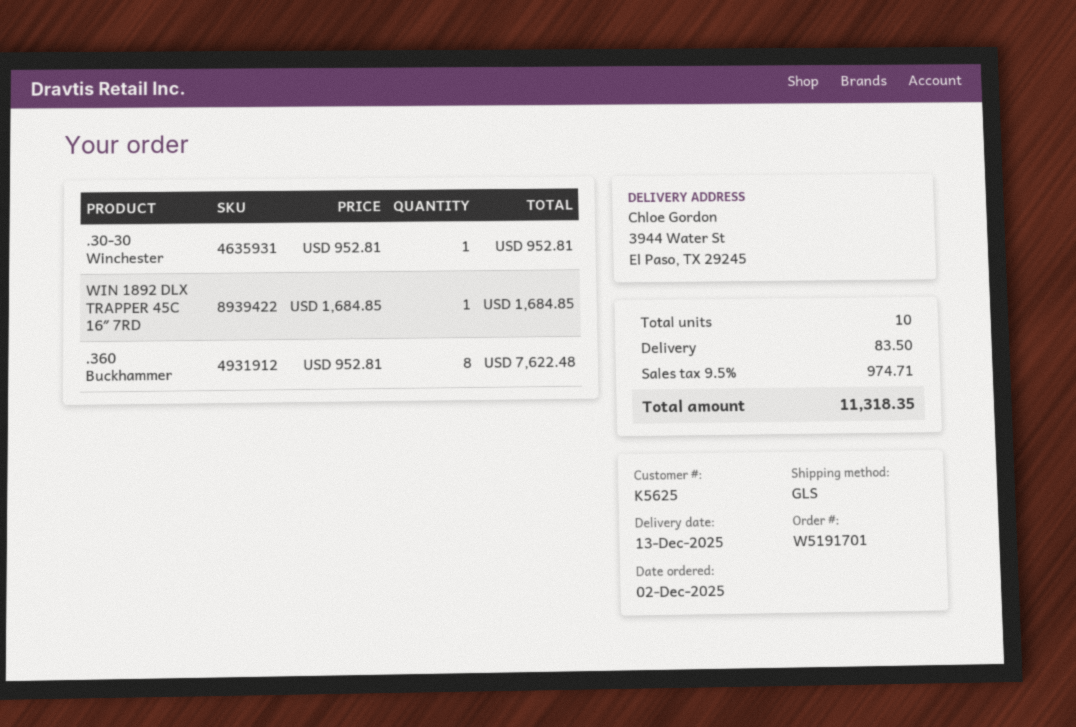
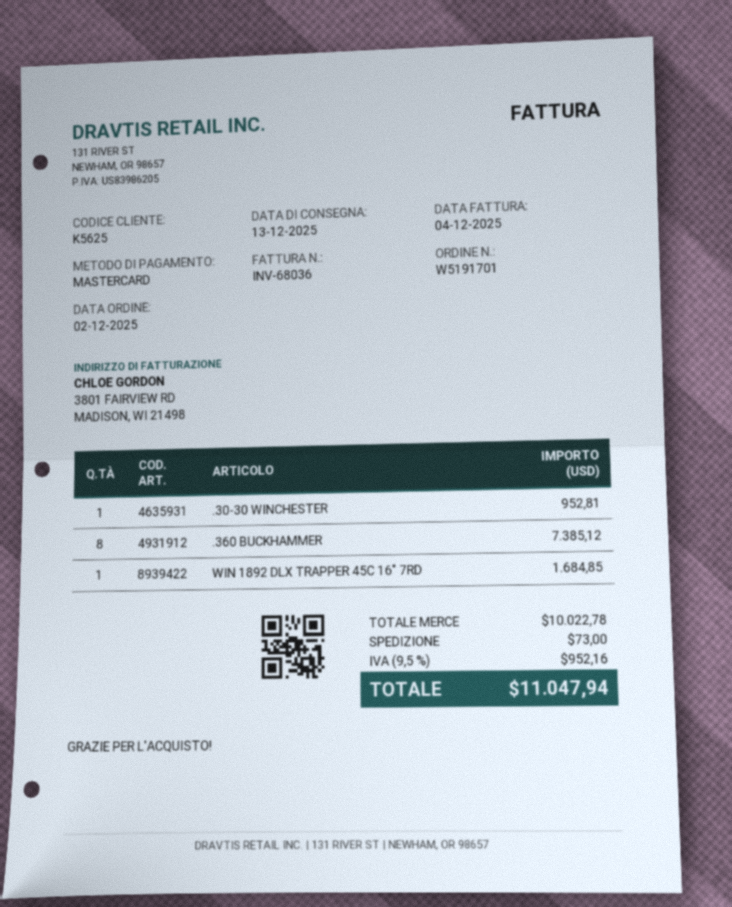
.360 Buckhammer: 8 for 7622.48 -> 8 for 7385.12
shipping: 83.50 -> 73.00
tax: 9.5% = 974.71 -> 9.5% = 952.16
total: 11318.35 -> 11047.94

